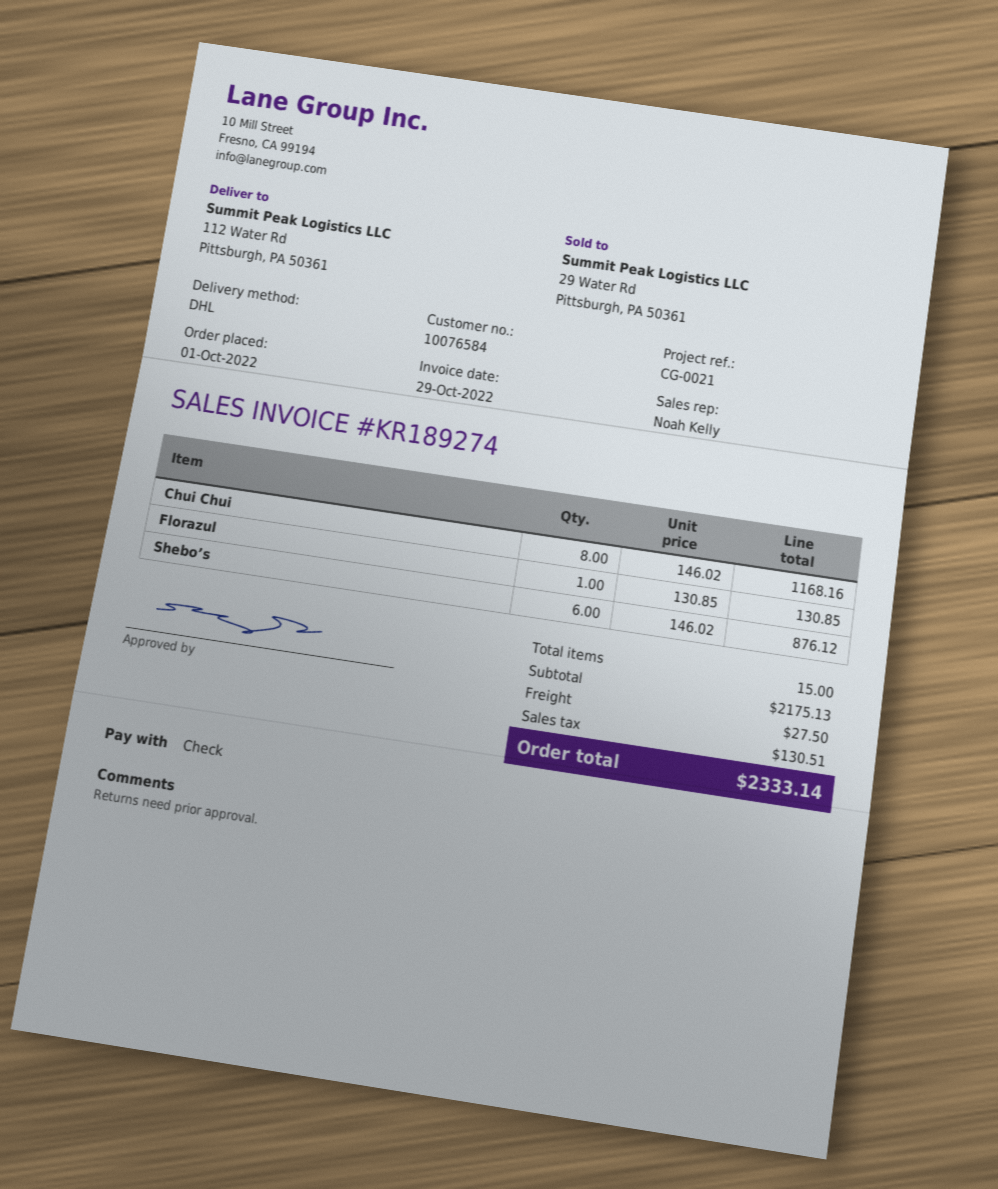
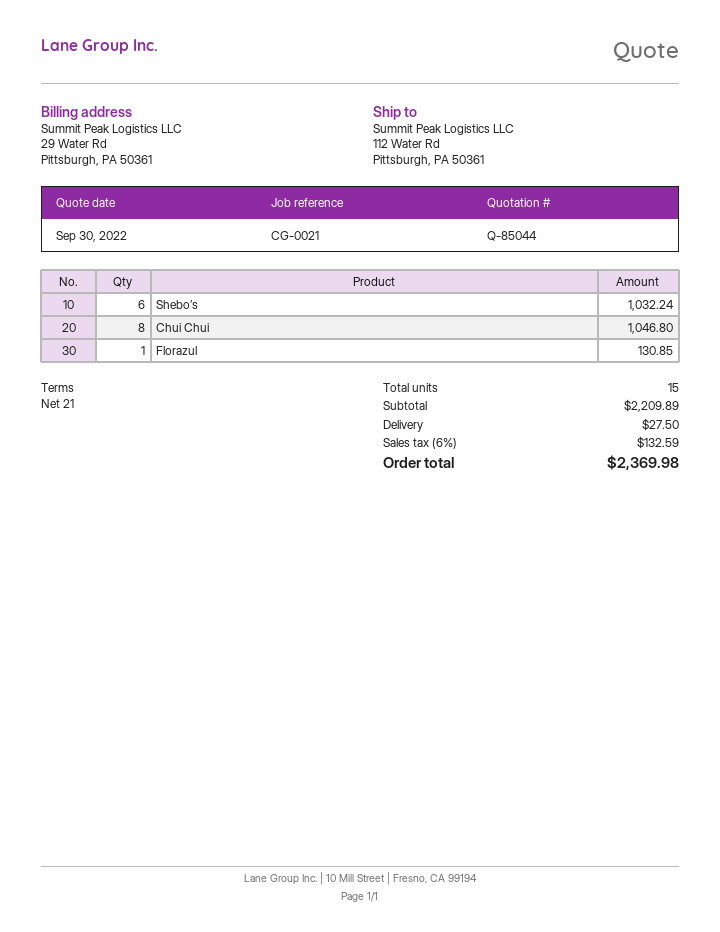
Chui Chui: 8 for 1168.16 -> 8 for 1046.80
Shebo’s: 6 for 876.12 -> 6 for 1032.24
subtotal: 2175.13 -> 2209.89
tax: 130.51 -> 132.59
total: 2333.14 -> 2369.98

